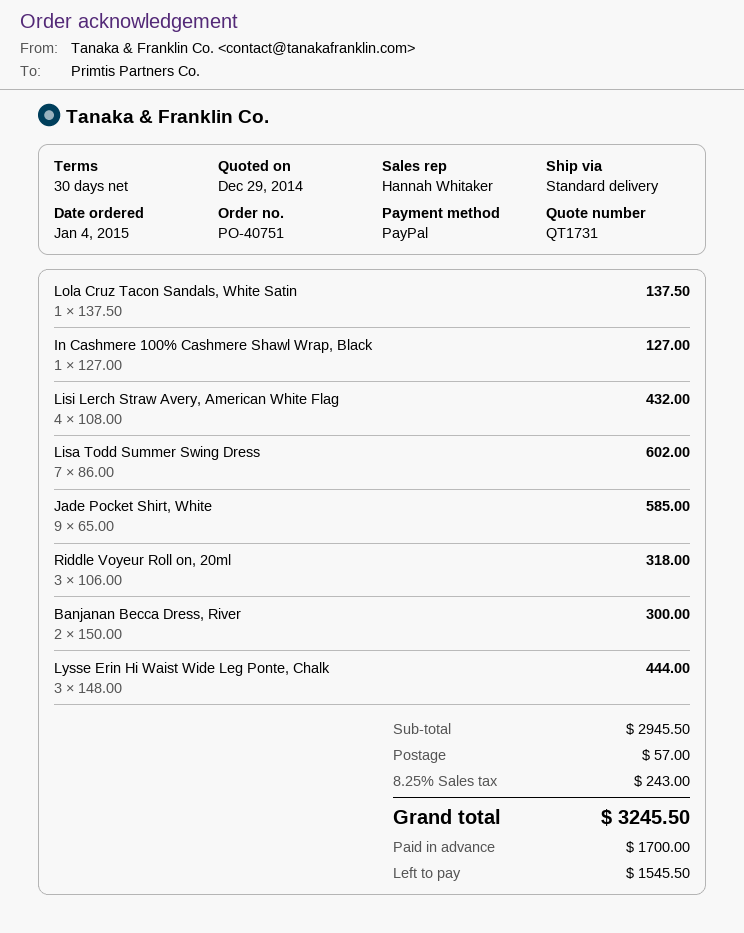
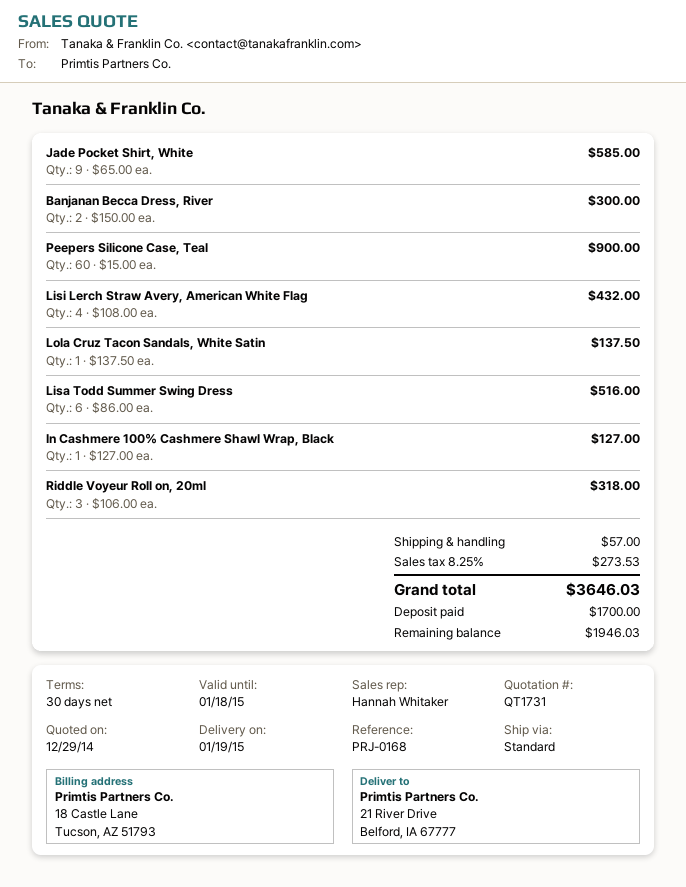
Lisa Todd Summer Swing Dress: 7 x 86.00 = 602.00 -> 6 x 86.00 = 516.00
Lysse Erin Hi Waist Wide Leg Ponte, Chalk: 3 x 148.00 = 444.00 -> none
Peepers Silicone Case, Teal: none -> 60 x 15.00 = 900.00
tax: 8.25% = 243.00 -> 8.25% = 273.53
total: 3245.50 -> 3646.03
balance: 1545.50 -> 1946.03

